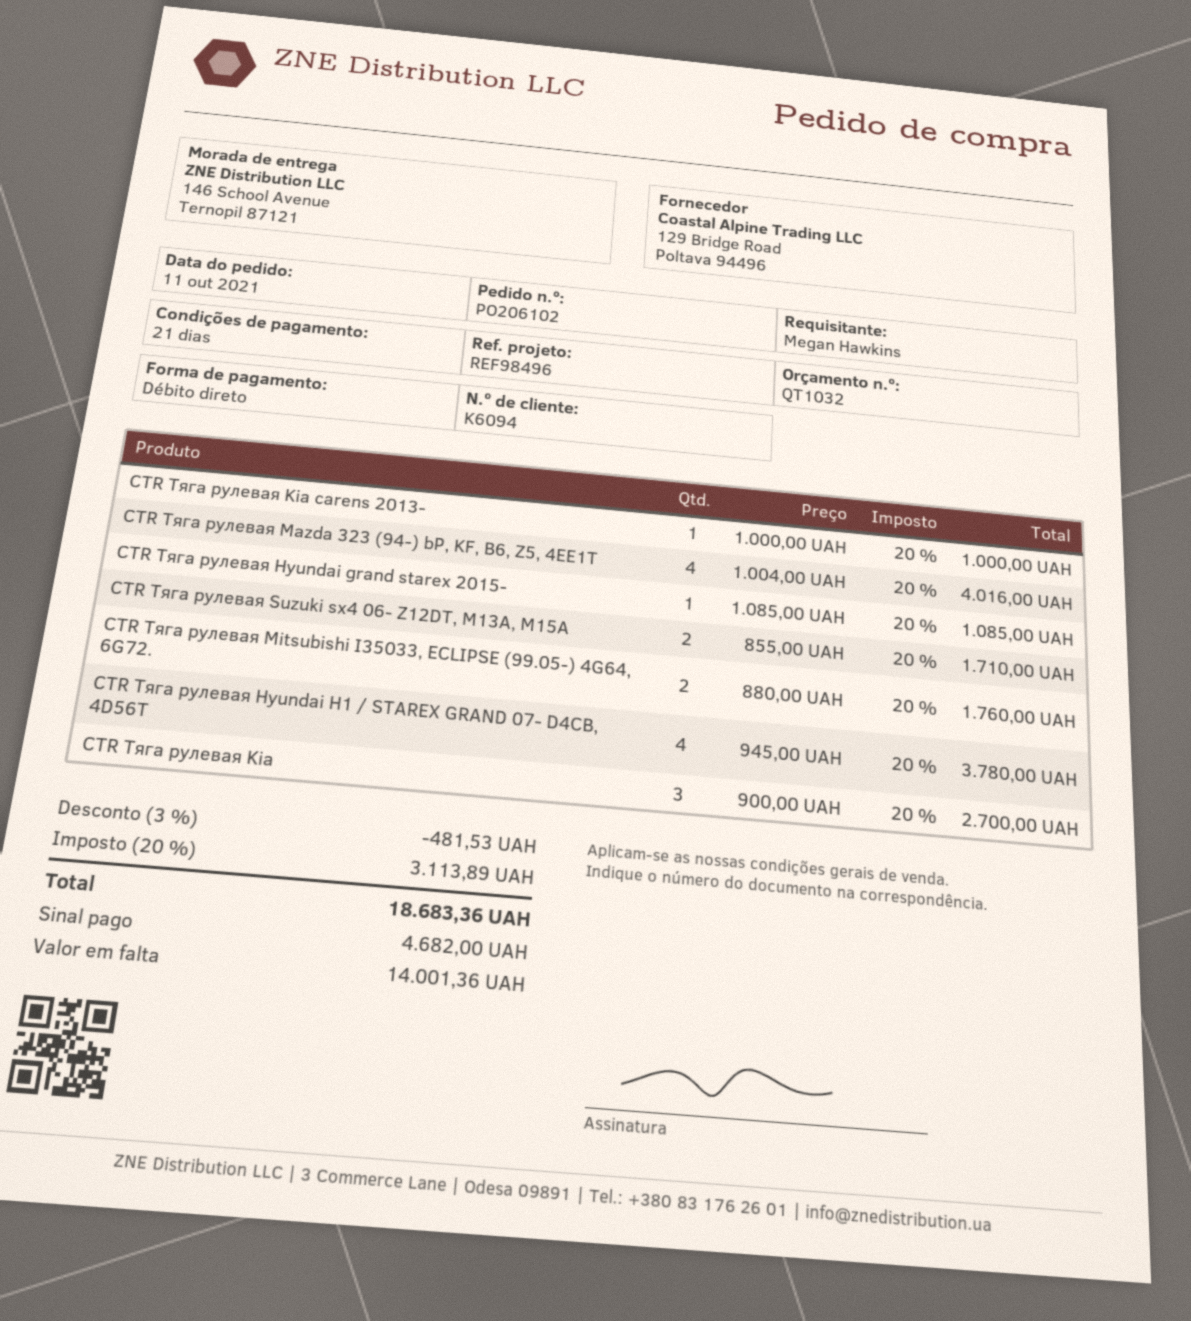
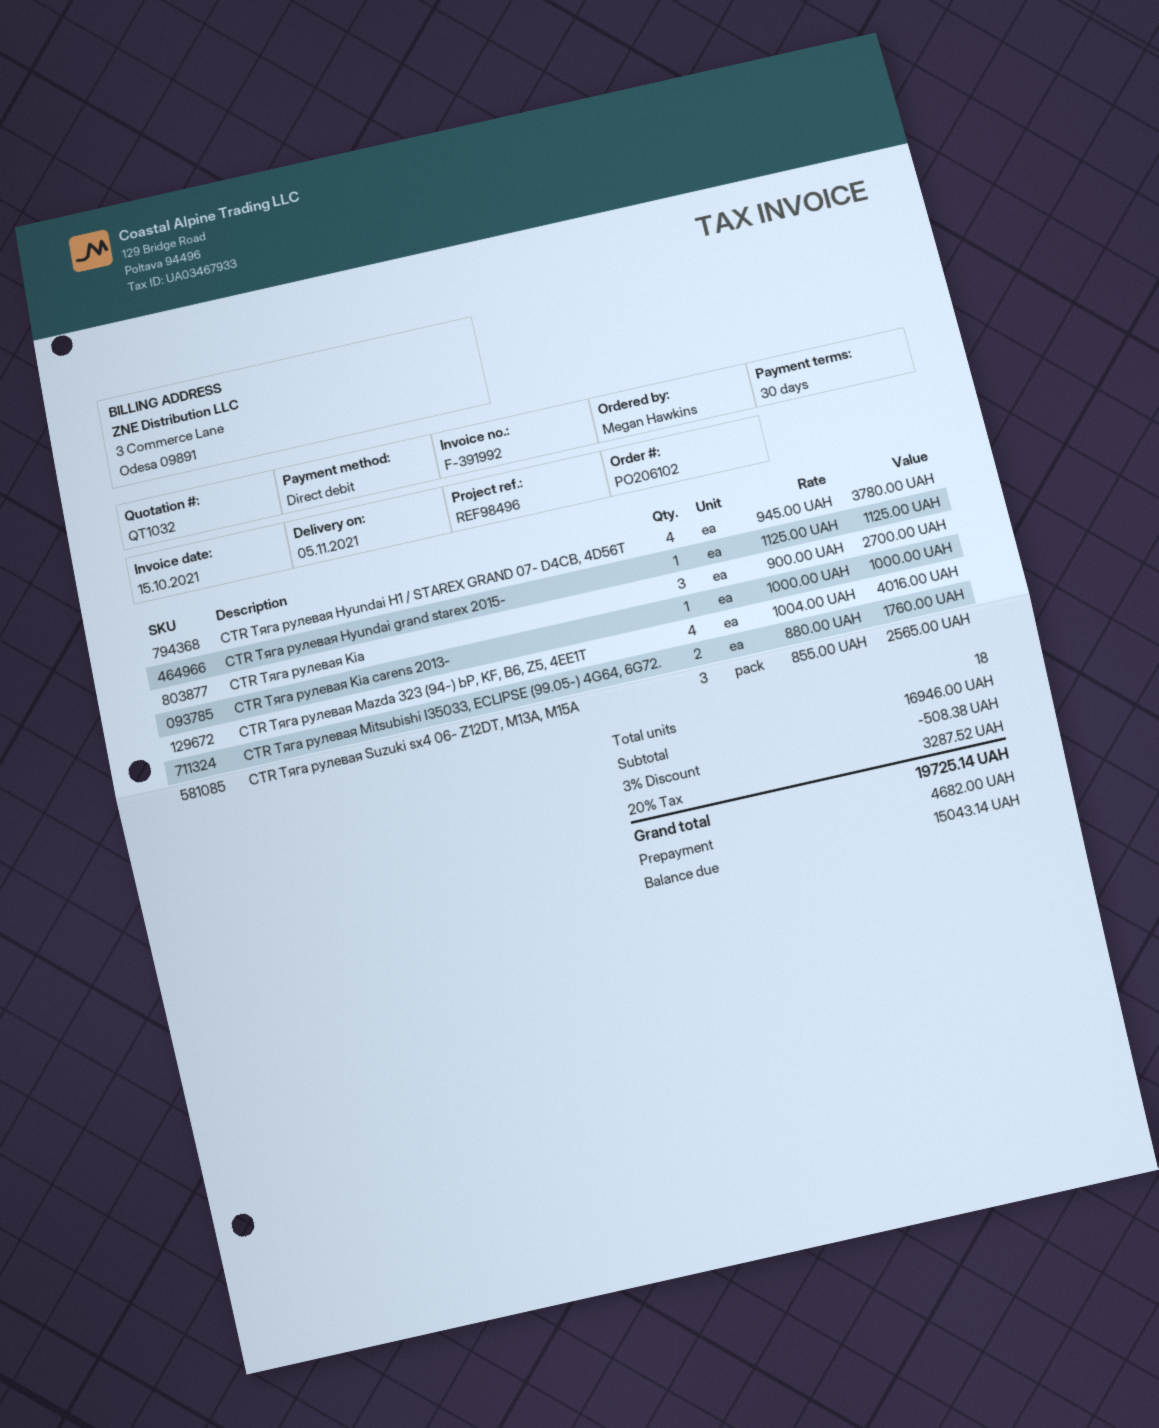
payment terms: 21 days -> 30 days
CTR Тяга рулевая Hyundai grand starex 2015-: 1 x 1085.00 = 1085.00 -> 1 x 1125.00 = 1125.00
CTR Тяга рулевая Suzuki sx4 06- Z12DT, M13A, M15A: 2 x 855.00 = 1710.00 -> 3 x 855.00 = 2565.00
discount: 3% = 481.53 -> 3% = 508.38
tax: 20% = 3113.89 -> 20% = 3287.52
total: 18683.36 -> 19725.14
balance: 14001.36 -> 15043.14

